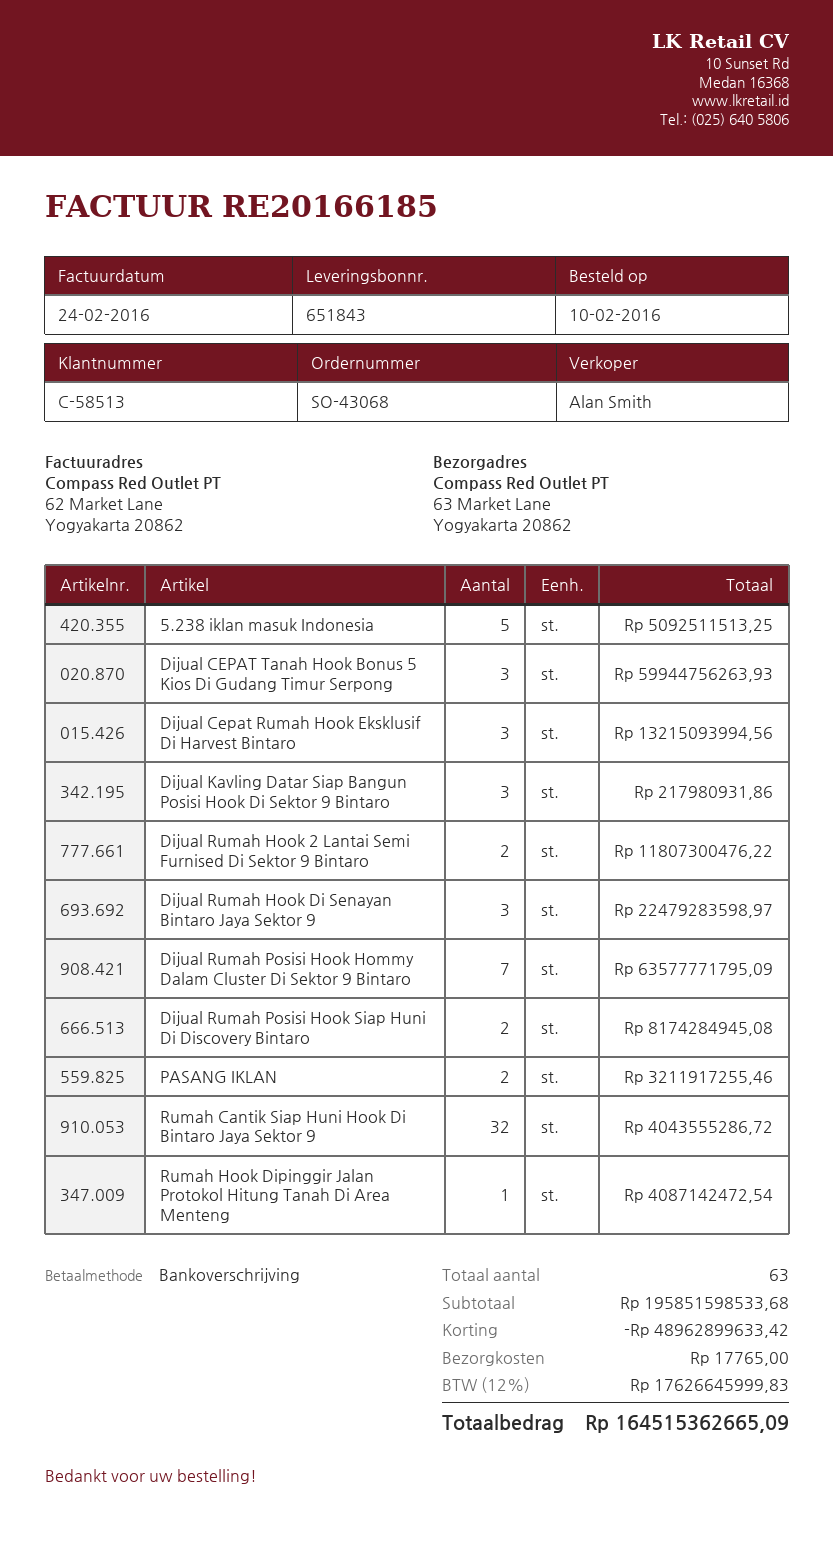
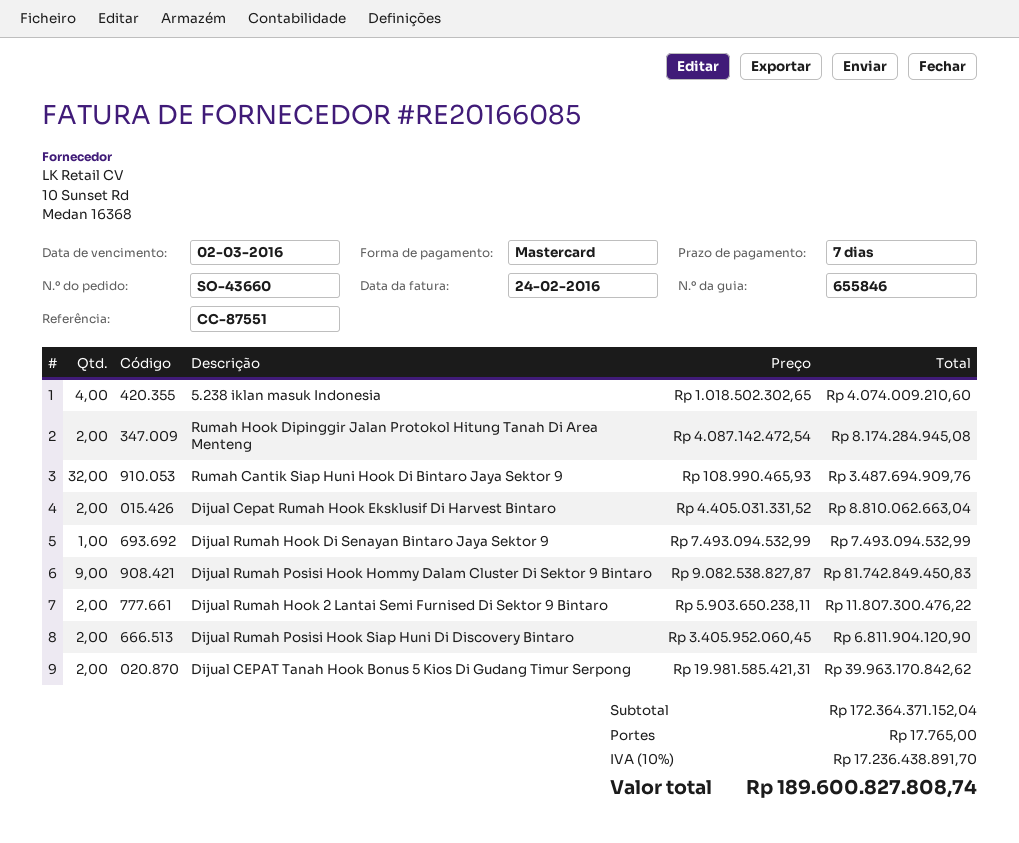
order number: SO-43068 -> SO-43660
delivery note number: 651843 -> 655846
invoice number: RE20166185 -> RE20166085
payment method: bank transfer -> Mastercard
5.238 iklan masuk Indonesia: 5 for 5092511513.25 -> 4 for 4074009210.60
Dijual CEPAT Tanah Hook Bonus 5 Kios Di Gudang Timur Serpong: 3 for 59944756263.93 -> 2 for 39963170842.62
Dijual Cepat Rumah Hook Eksklusif Di Harvest Bintaro: 3 for 13215093994.56 -> 2 for 8810062663.04
Dijual Kavling Datar Siap Bangun Posisi Hook Di Sektor 9 Bintaro: 3 for 217980931.86 -> none
Dijual Rumah Hook Di Senayan Bintaro Jaya Sektor 9: 3 for 22479283598.97 -> 1 for 7493094532.99
Dijual Rumah Posisi Hook Hommy Dalam Cluster Di Sektor 9 Bintaro: 7 for 63577771795.09 -> 9 for 81742849450.83
Dijual Rumah Posisi Hook Siap Huni Di Discovery Bintaro: 2 for 8174284945.08 -> 2 for 6811904120.90
PASANG IKLAN: 2 for 3211917255.46 -> none
Rumah Cantik Siap Huni Hook Di Bintaro Jaya Sektor 9: 32 for 4043555286.72 -> 32 for 3487694909.76
Rumah Hook Dipinggir Jalan Protokol Hitung Tanah Di Area Menteng: 1 for 4087142472.54 -> 2 for 8174284945.08
subtotal: 195851598533.68 -> 172364371152.04
discount: 48962899633.42 -> none
tax: 12% = 17626645999.83 -> 10% = 17236438891.70
total: 164515362665.09 -> 189600827808.74

